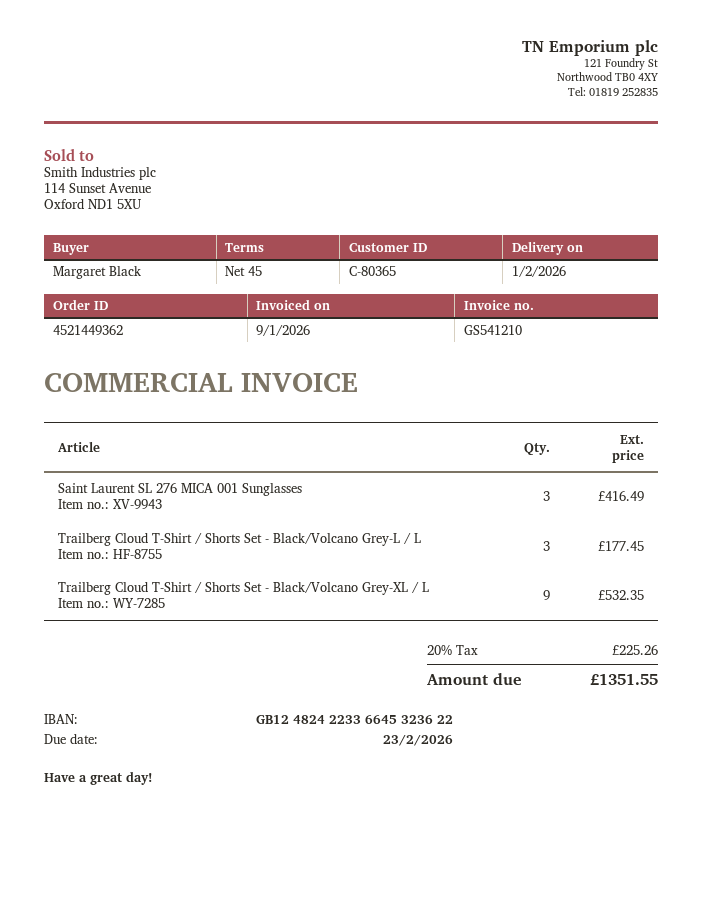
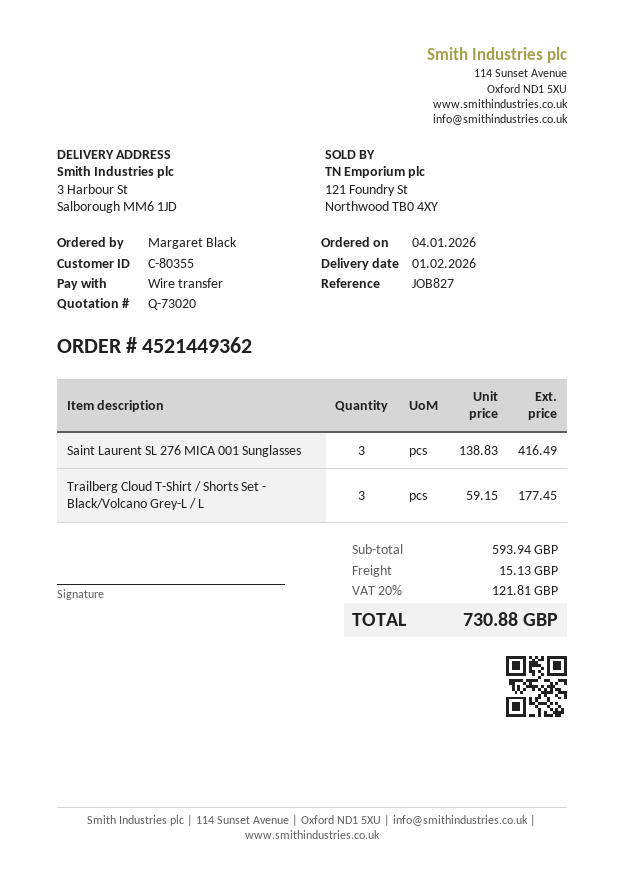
customer number: C-80365 -> C-80355
Trailberg Cloud T-Shirt / Shorts Set - Black/Volcano Grey-XL / L: 9 for 532.35 -> none
shipping: none -> 15.13
tax: 20% = 225.26 -> 20% = 121.81
total: 1351.55 -> 730.88

